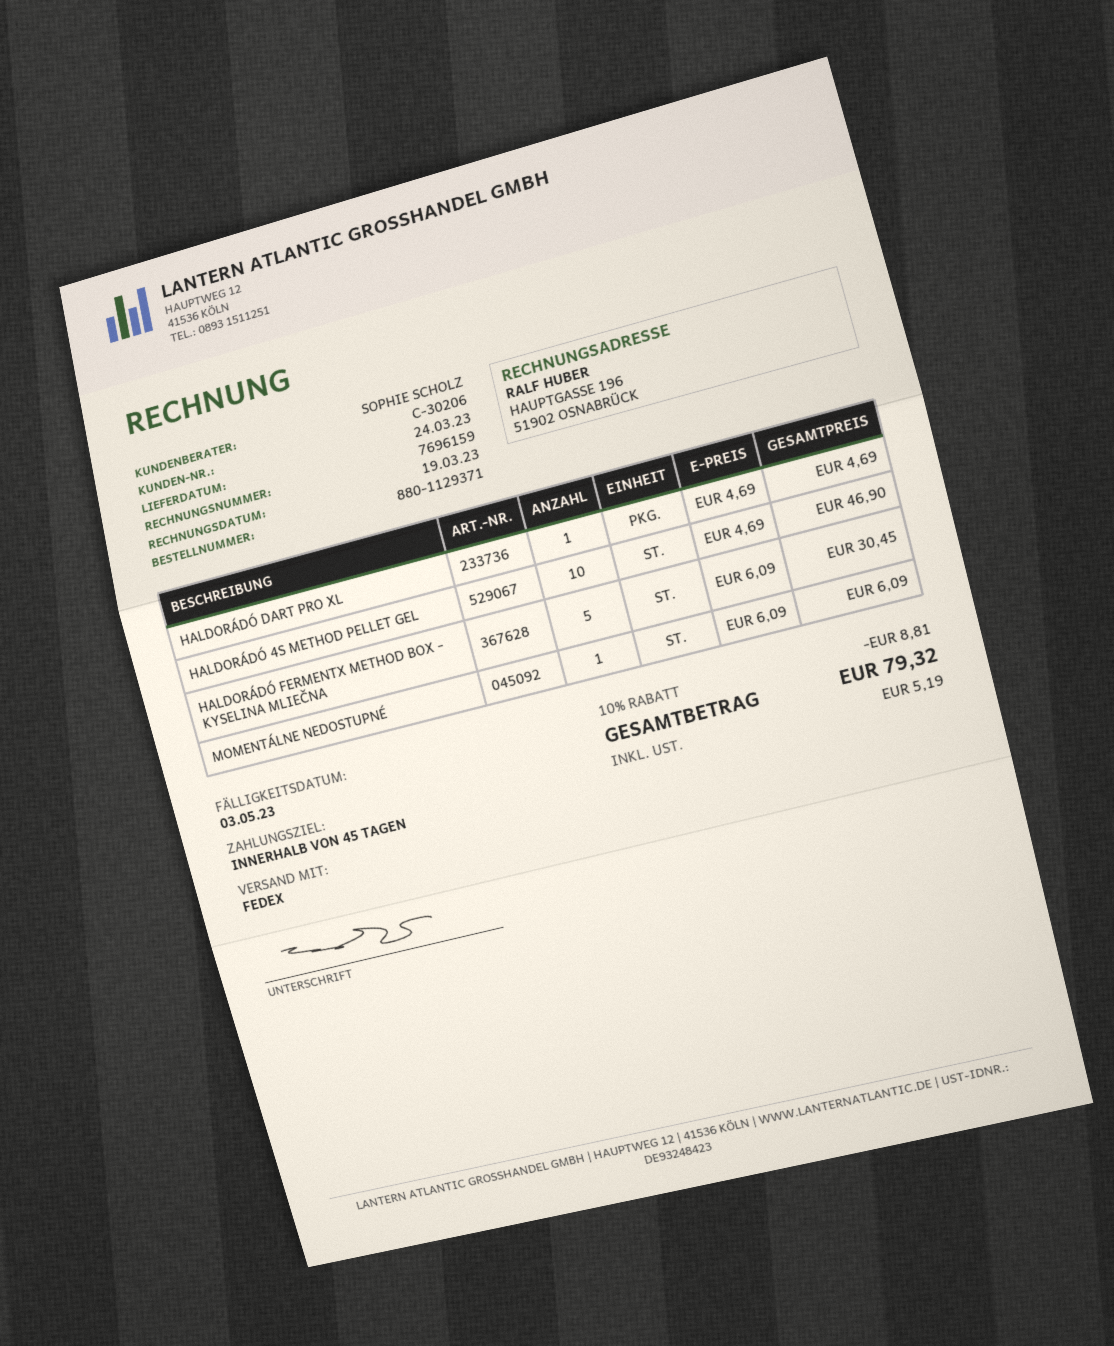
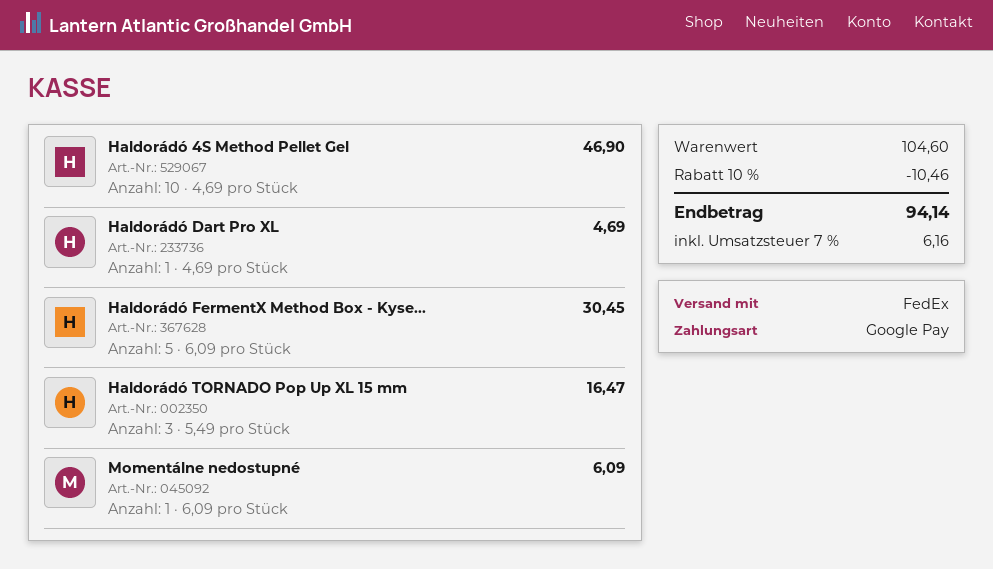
Haldorádó TORNADO Pop Up XL 15 mm: none -> 3 x 5.49 = 16.47
discount: 10% = 8.81 -> 10% = 10.46
tax: 5.19 -> 6.16
total: 79.32 -> 94.14

